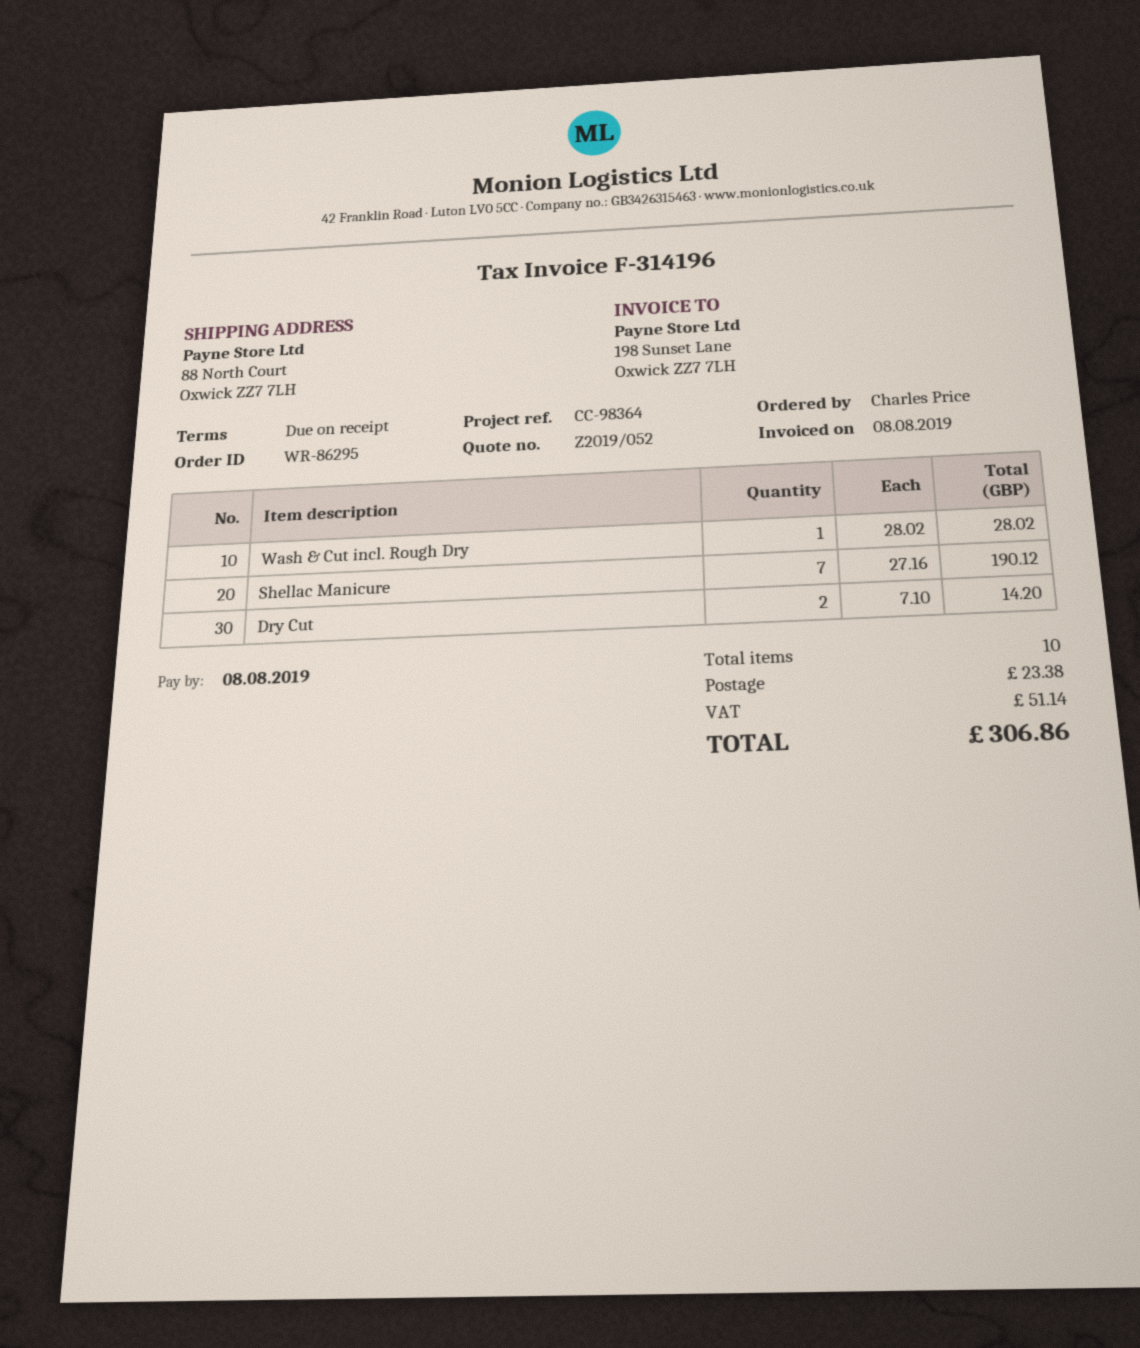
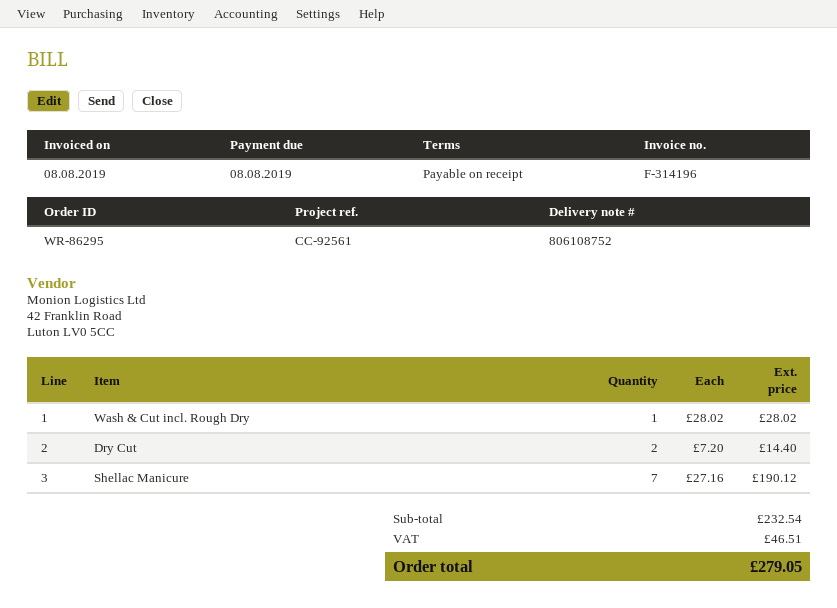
reference: CC-98364 -> CC-92561
Dry Cut: 2 x 7.10 = 14.20 -> 2 x 7.20 = 14.40
shipping: 23.38 -> none
tax: 51.14 -> 46.51
total: 306.86 -> 279.05

